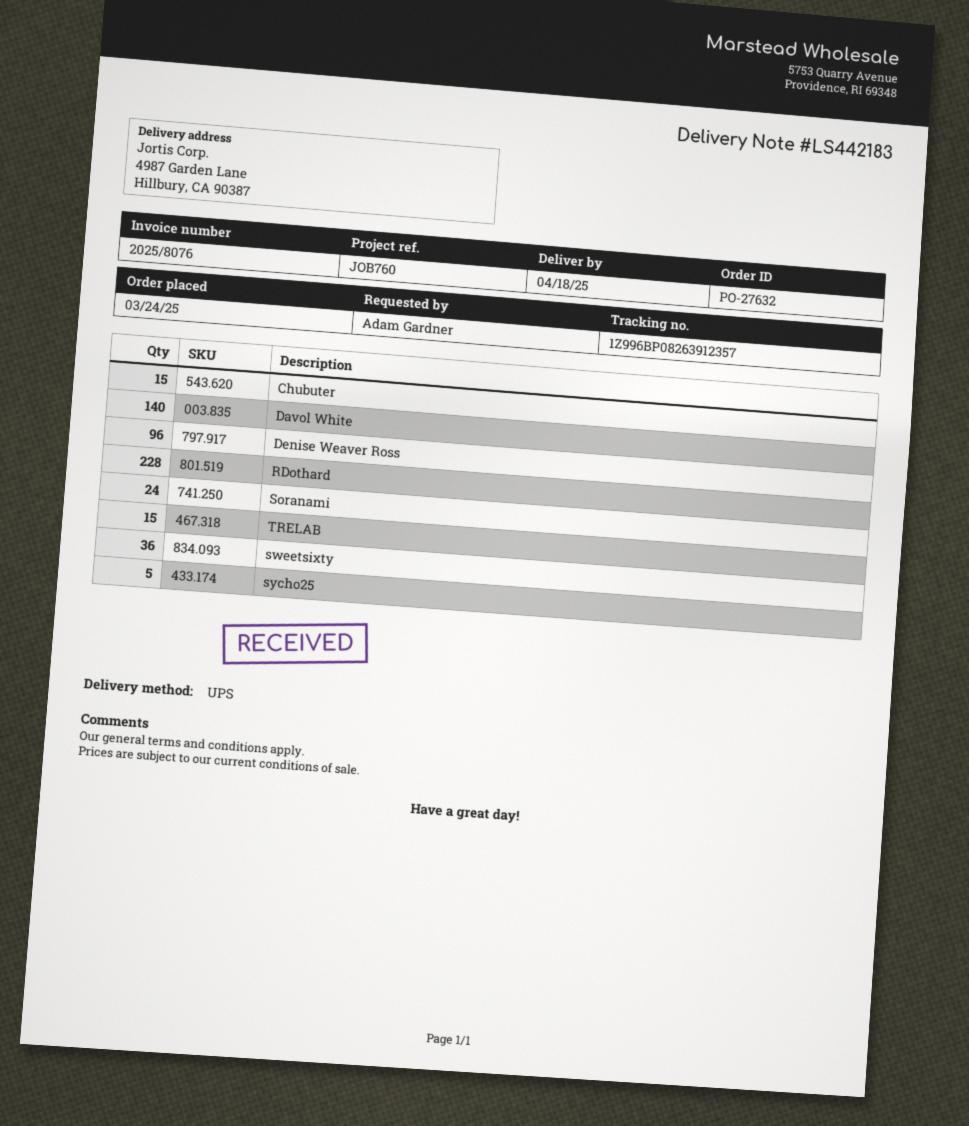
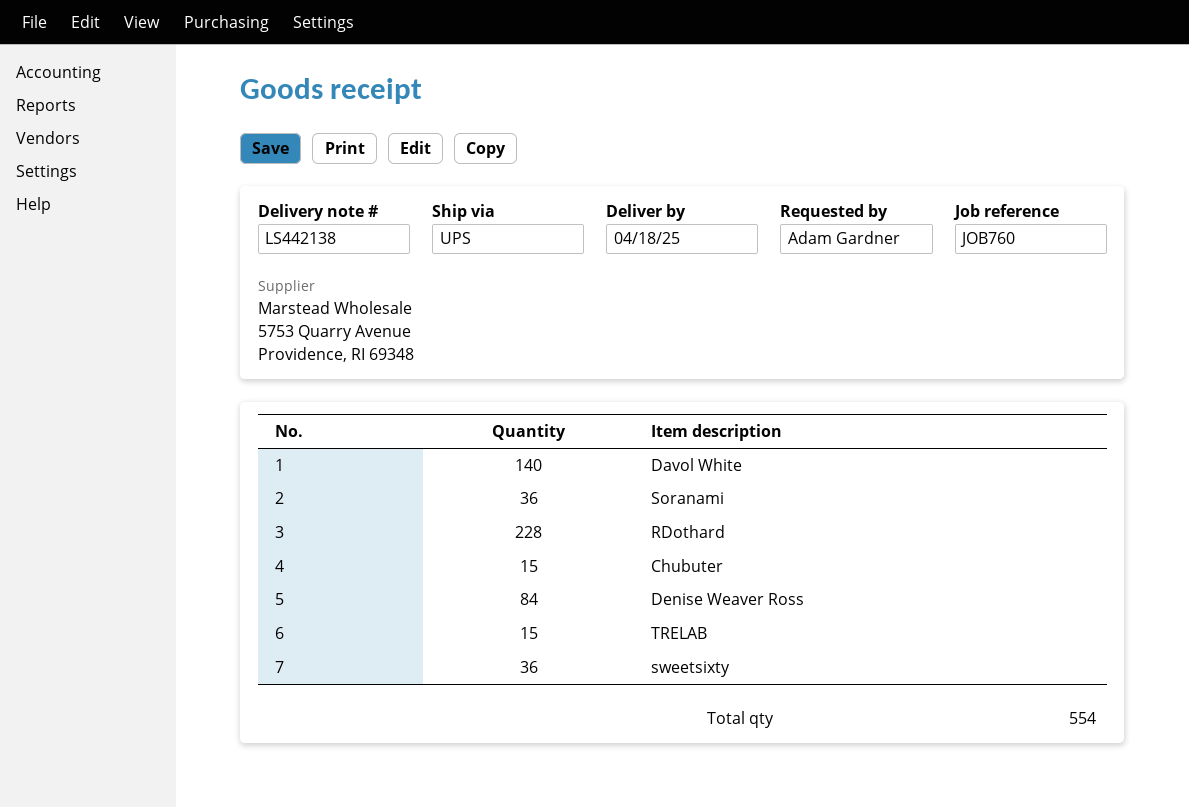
delivery note number: LS442183 -> LS442138
Denise Weaver Ross: 96 -> 84
Soranami: 24 -> 36
sycho25: 5 -> none

